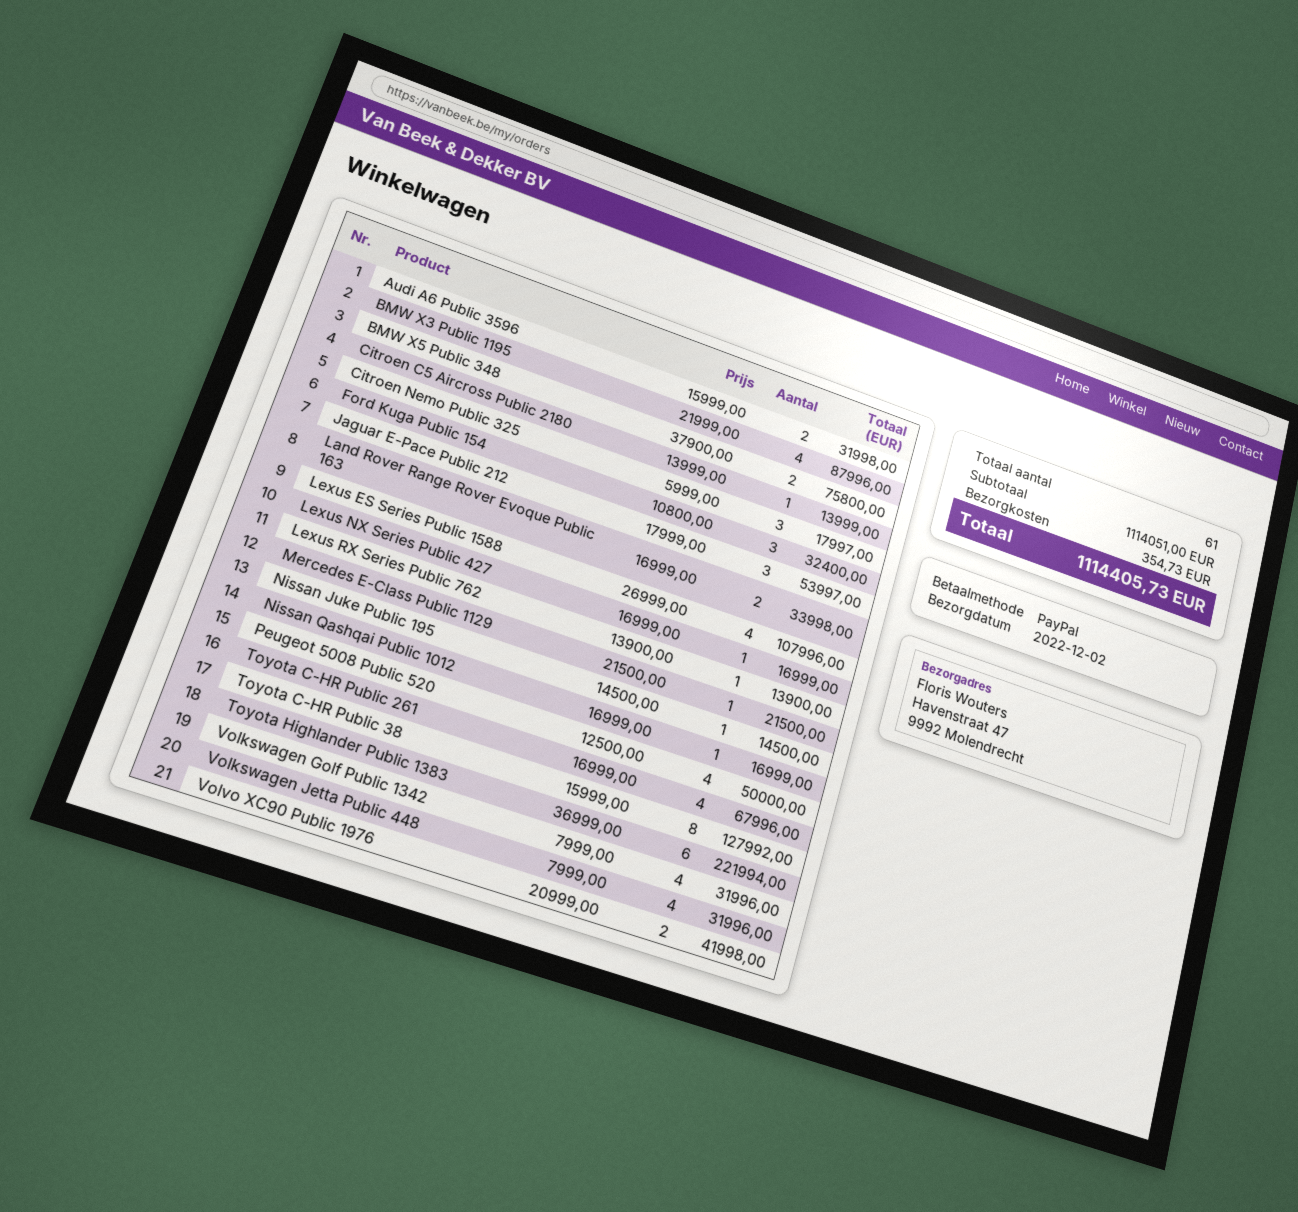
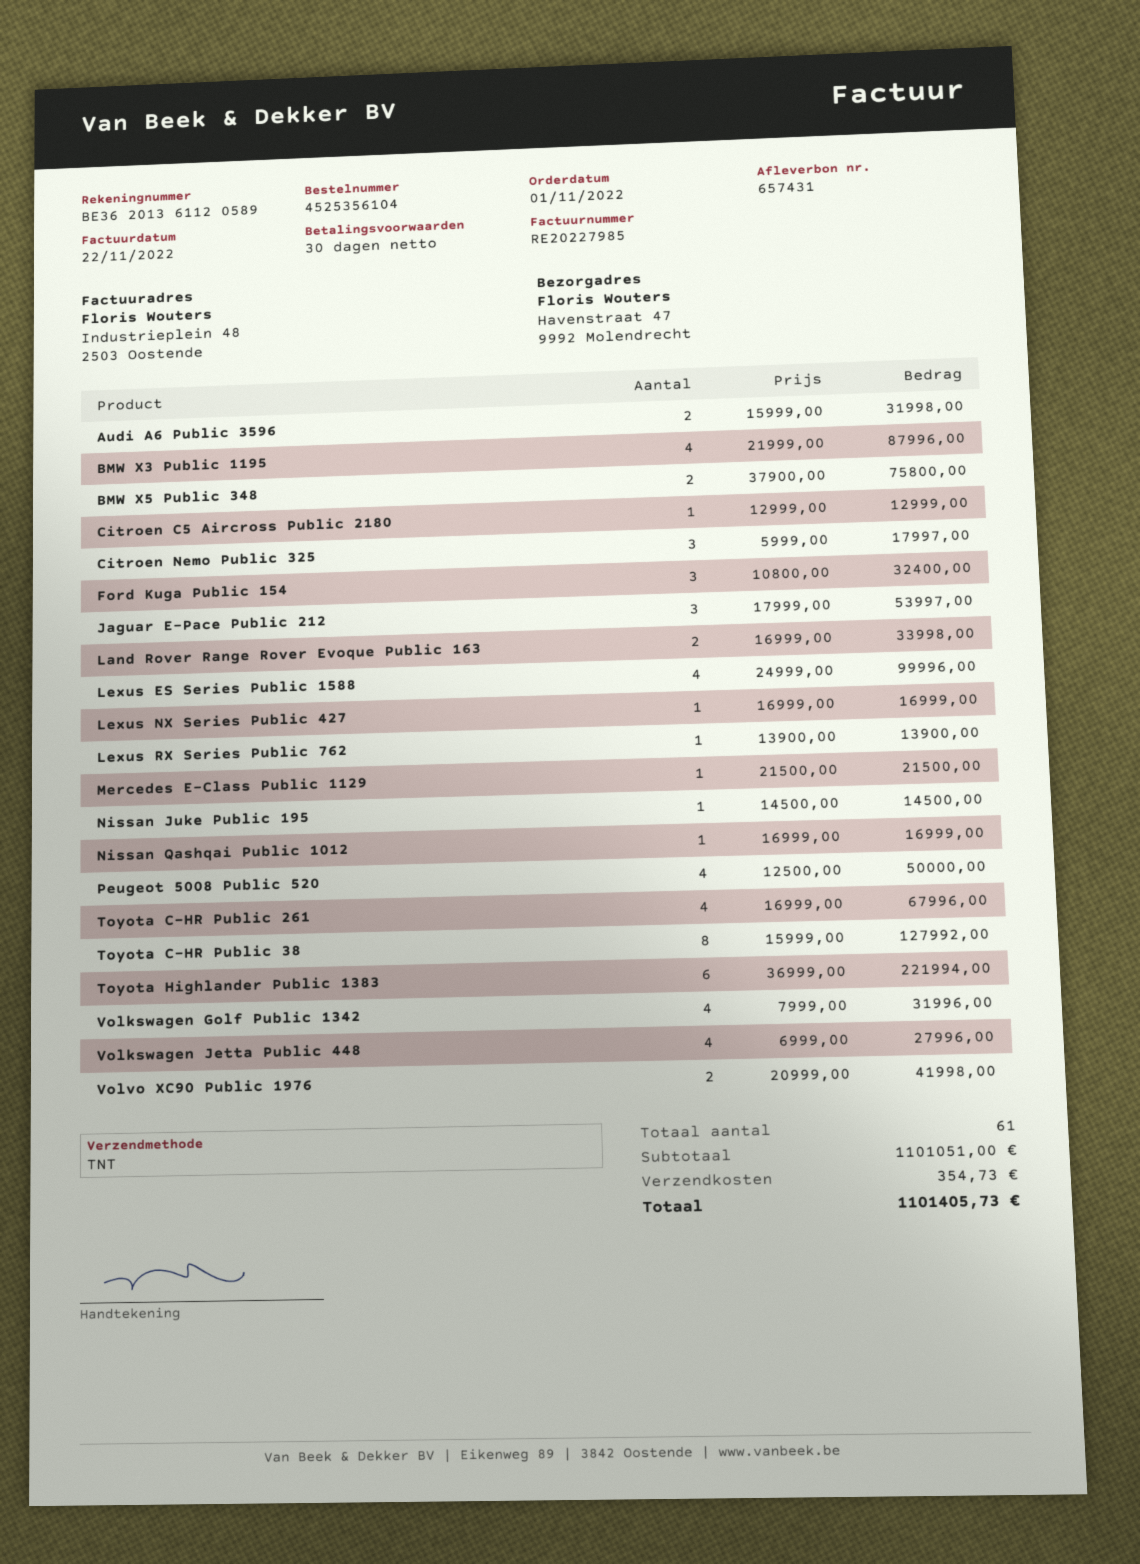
Citroen C5 Aircross Public 2180: 1 x 13999.00 = 13999.00 -> 1 x 12999.00 = 12999.00
Lexus ES Series Public 1588: 4 x 26999.00 = 107996.00 -> 4 x 24999.00 = 99996.00
Volkswagen Jetta Public 448: 4 x 7999.00 = 31996.00 -> 4 x 6999.00 = 27996.00
subtotal: 1114051.00 -> 1101051.00
total: 1114405.73 -> 1101405.73

